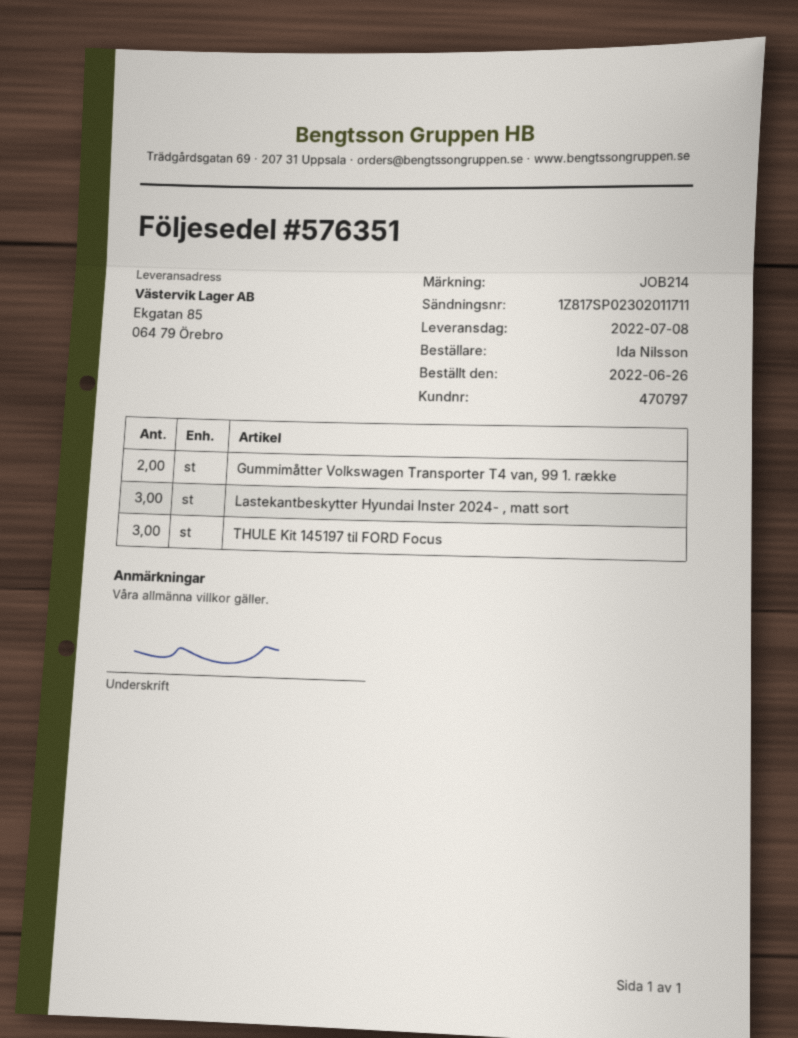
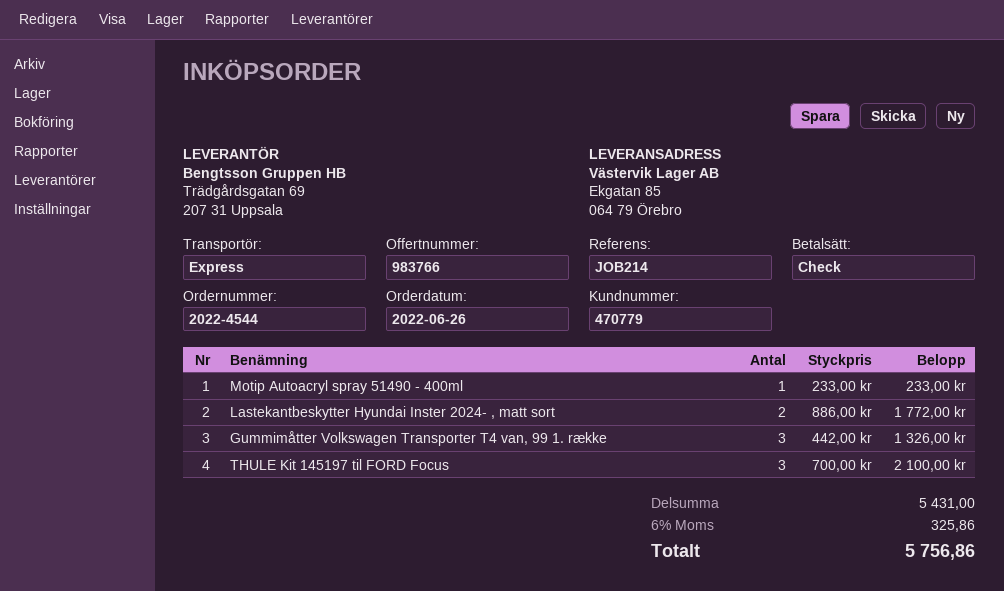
customer number: 470797 -> 470779
Gummimåtter Volkswagen Transporter T4 van, 99 1. række: 2 -> 3
Lastekantbeskytter Hyundai Inster 2024- , matt sort: 3 -> 2
Motip Autoacryl spray 51490 - 400ml: none -> 1

